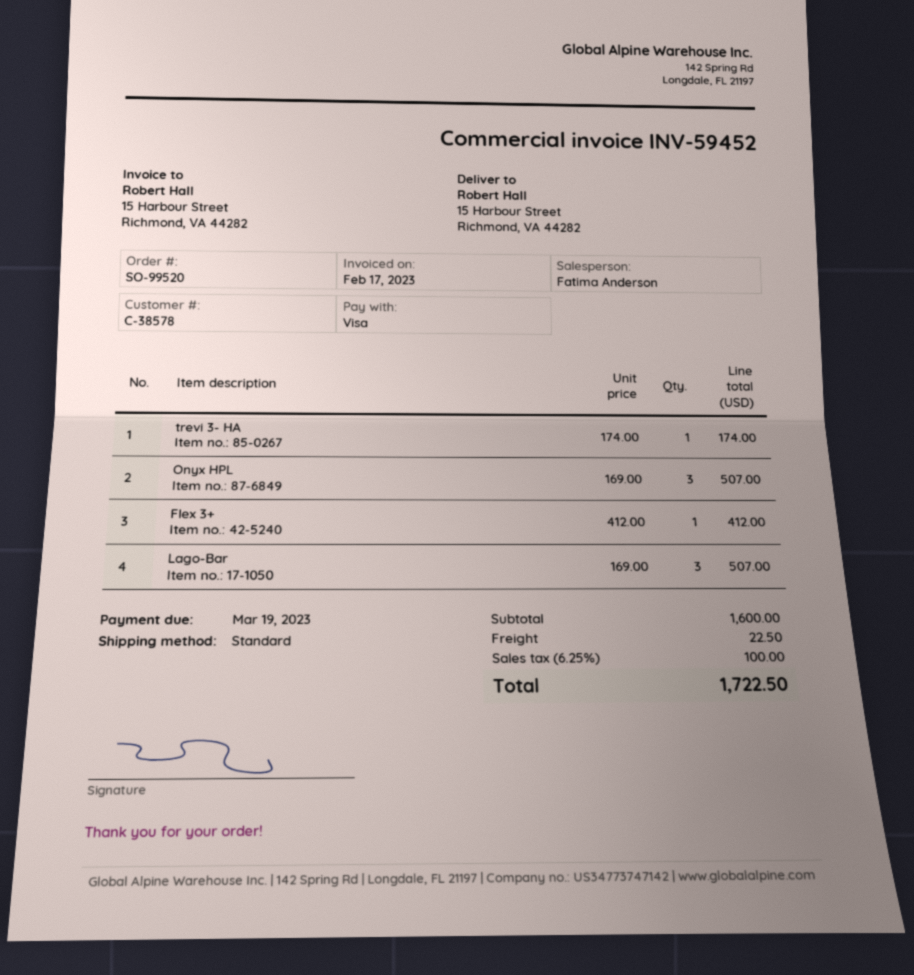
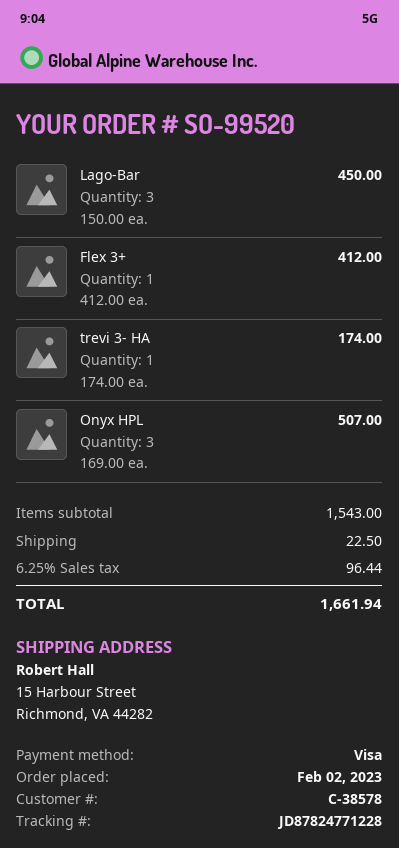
Lago-Bar: 3 x 169.00 = 507.00 -> 3 x 150.00 = 450.00
subtotal: 1600.00 -> 1543.00
tax: 6.25% = 100.00 -> 6.25% = 96.44
total: 1722.50 -> 1661.94

